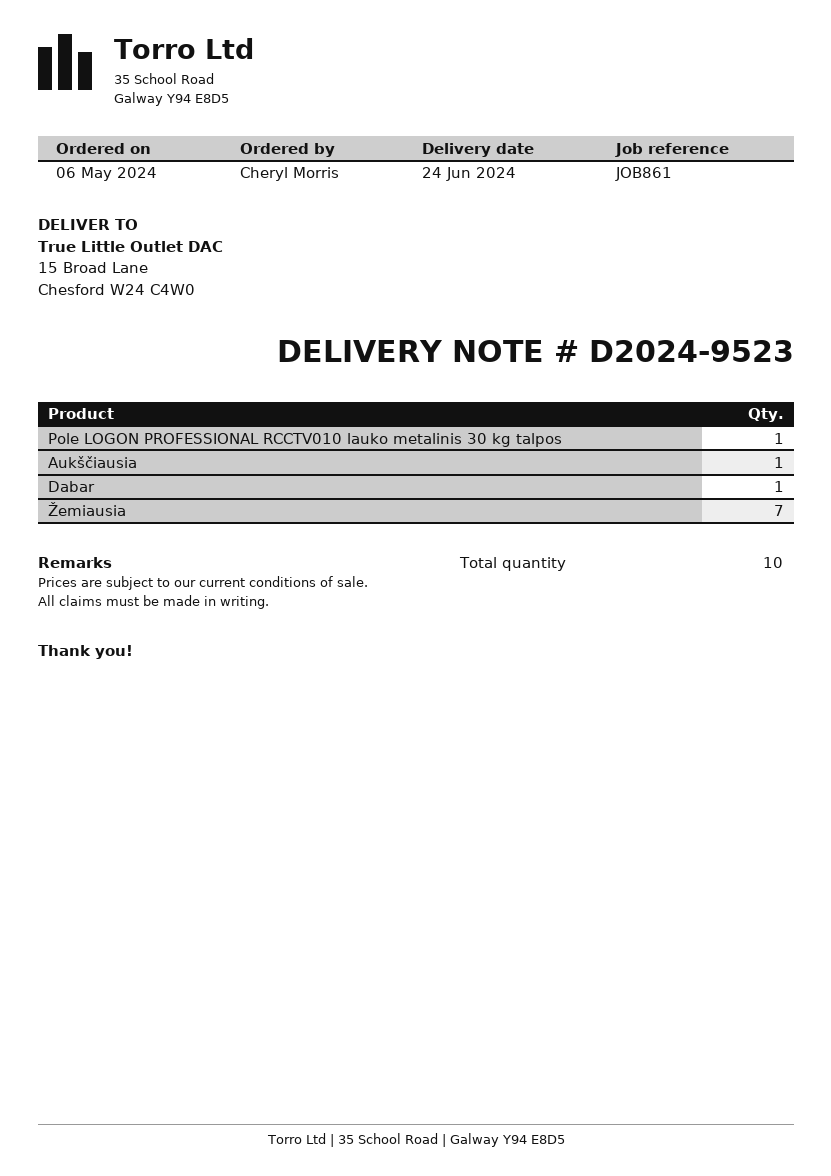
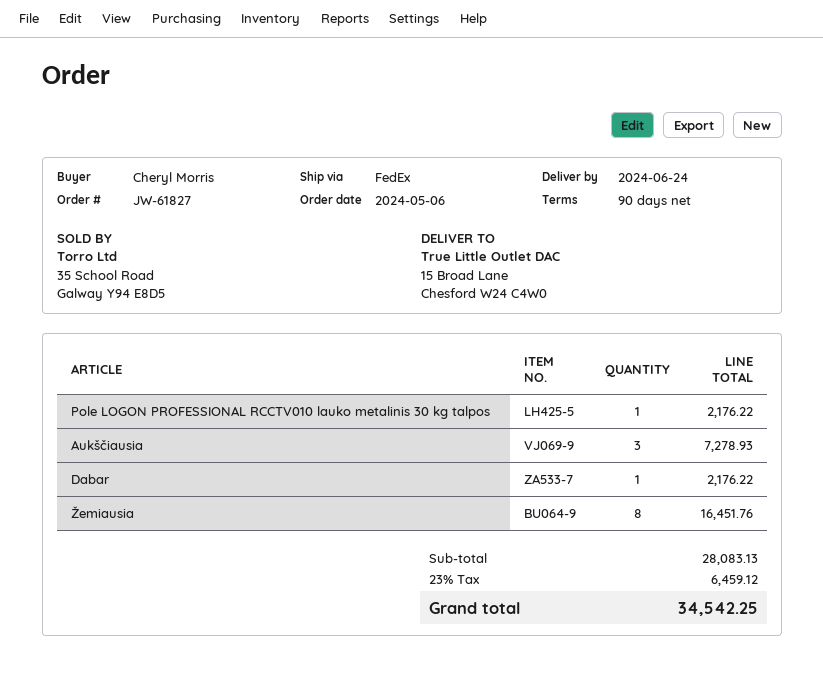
Aukščiausia: 1 -> 3
Žemiausia: 7 -> 8

